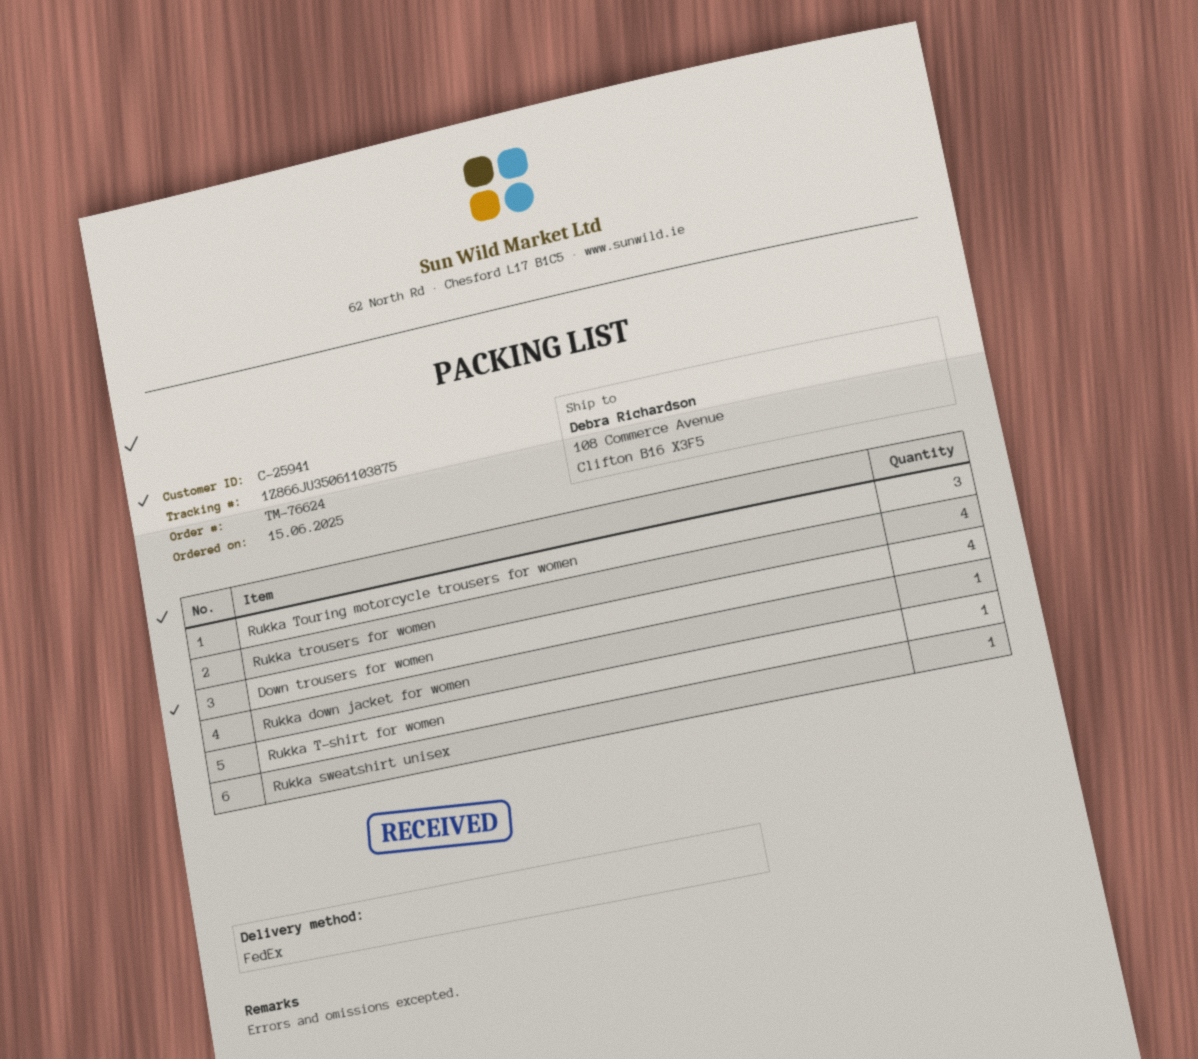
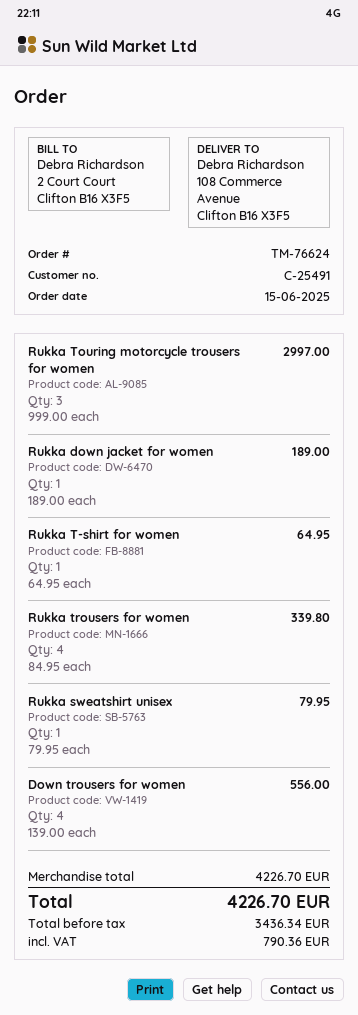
customer number: C-25941 -> C-25491

